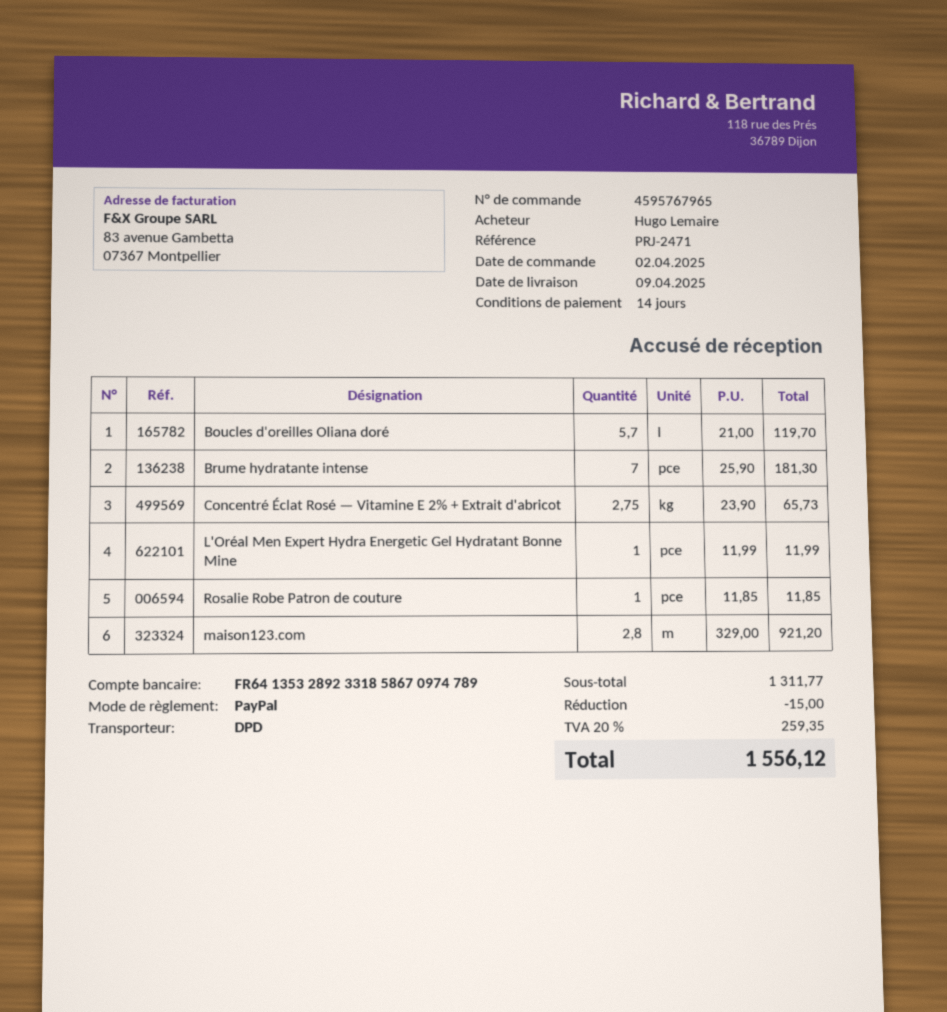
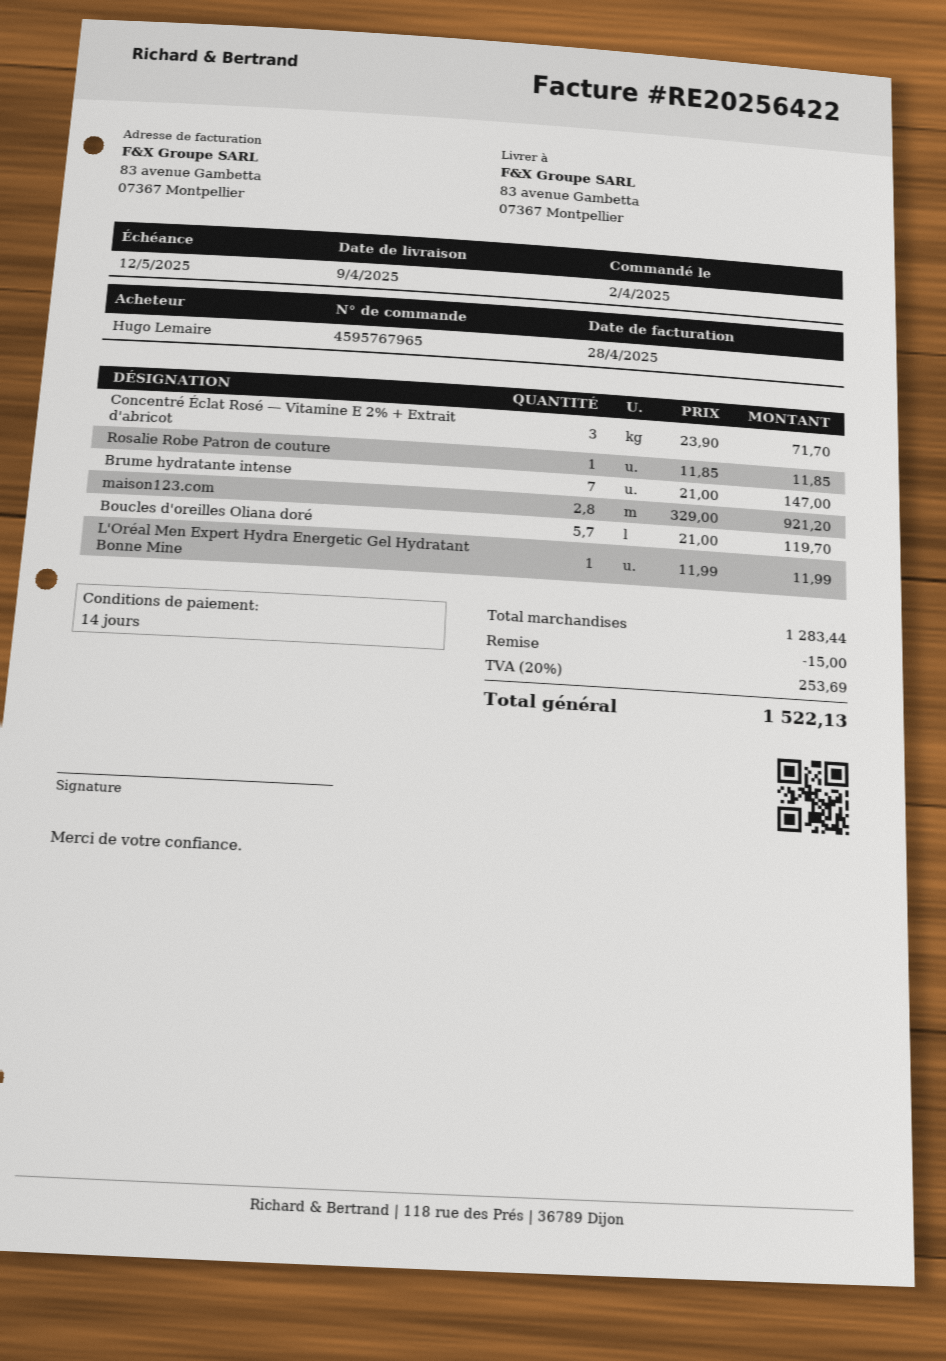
Brume hydratante intense: 7 x 25.90 = 181.30 -> 7 x 21.00 = 147.00
Concentré Éclat Rosé — Vitamine E 2% + Extrait d'abricot: 2.75 x 23.90 = 65.73 -> 3 x 23.90 = 71.70
subtotal: 1311.77 -> 1283.44
tax: 20% = 259.35 -> 20% = 253.69
total: 1556.12 -> 1522.13

